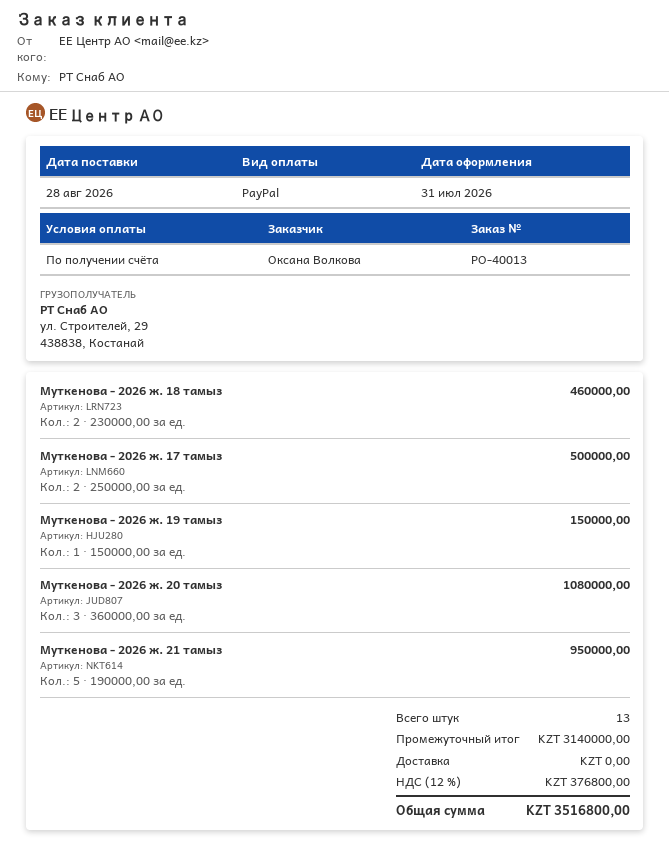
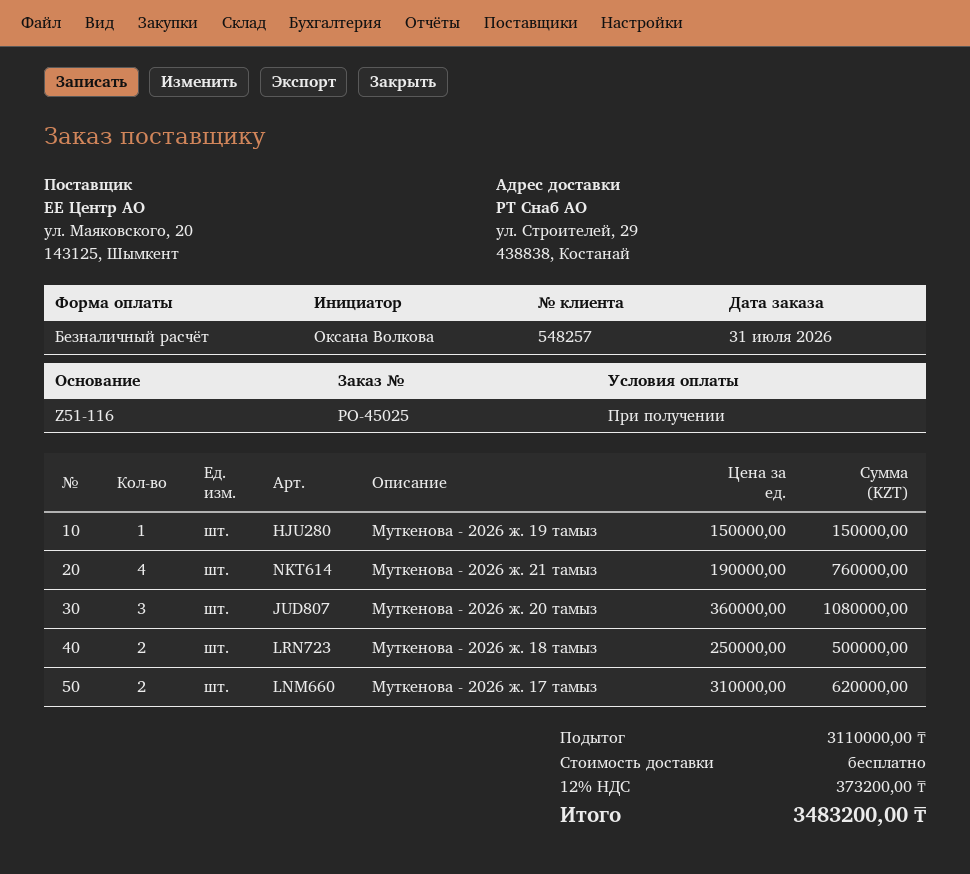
order number: PO-40013 -> PO-45025
payment method: PayPal -> bank transfer
Муткенова - 2026 ж. 18 тамыз: 2 x 230000.00 = 460000.00 -> 2 x 250000.00 = 500000.00
Муткенова - 2026 ж. 17 тамыз: 2 x 250000.00 = 500000.00 -> 2 x 310000.00 = 620000.00
Муткенова - 2026 ж. 21 тамыз: 5 x 190000.00 = 950000.00 -> 4 x 190000.00 = 760000.00
subtotal: 3140000.00 -> 3110000.00
tax: 12% = 376800.00 -> 12% = 373200.00
total: 3516800.00 -> 3483200.00

